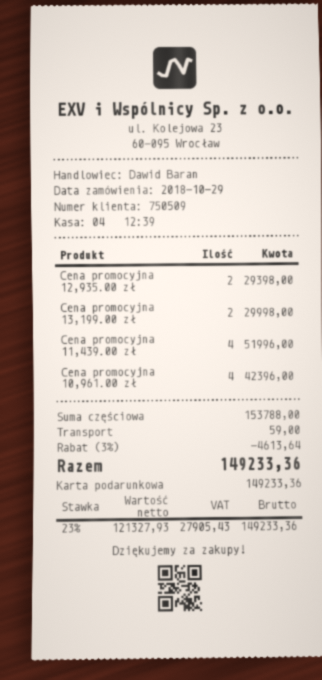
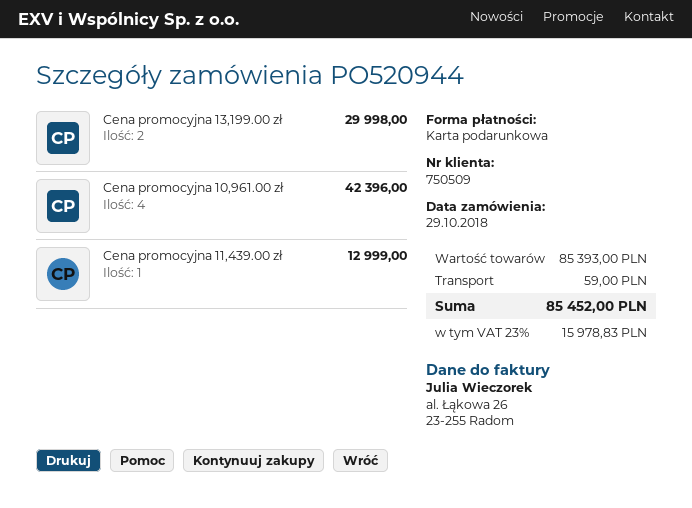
Cena promocyjna 12,935.00 zł: 2 for 29398.00 -> none
Cena promocyjna 11,439.00 zł: 4 for 51996.00 -> 1 for 12999.00
subtotal: 153788.00 -> 85393.00
discount: 3% = 4613.64 -> none
tax: 23% = 27905.43 -> 23% = 15978.83
total: 149233.36 -> 85452.00

